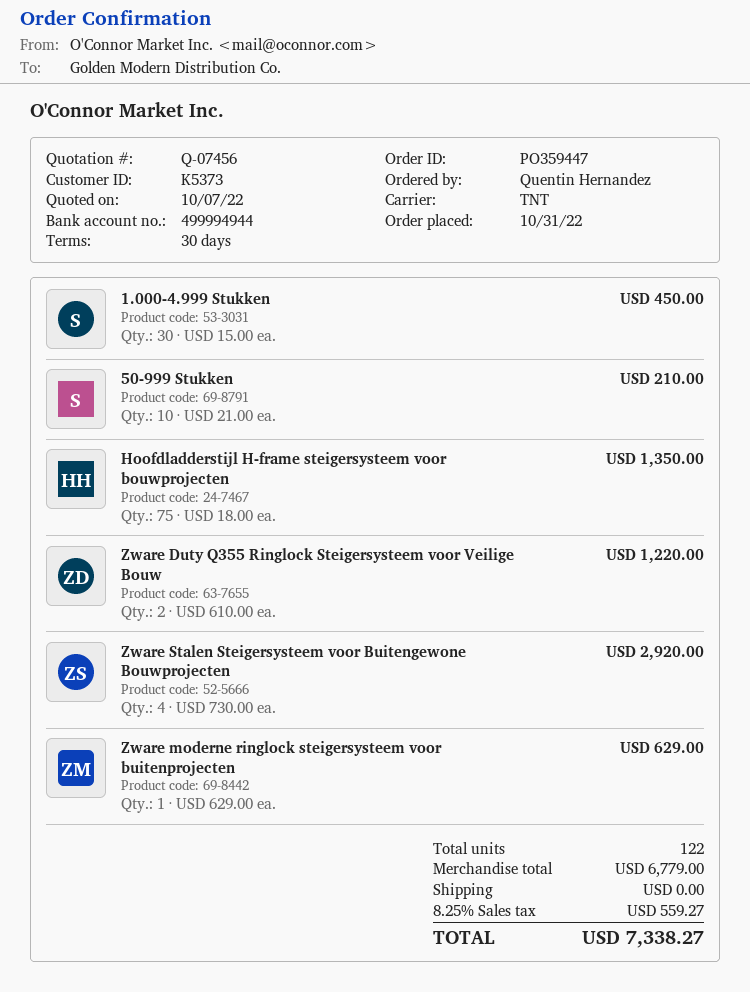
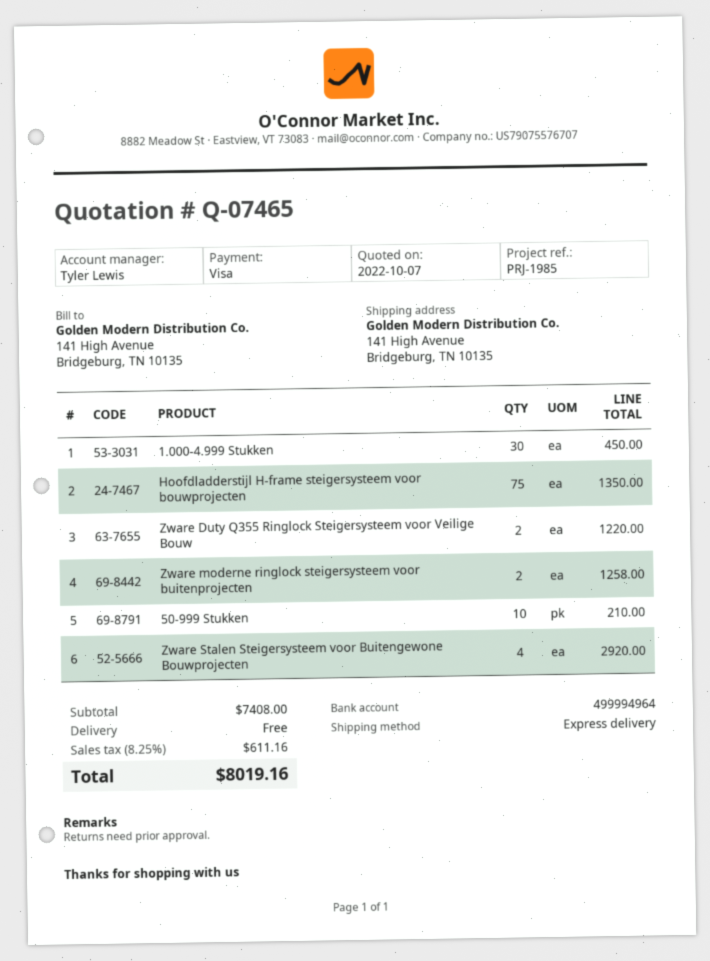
quote number: Q-07456 -> Q-07465
bank account: 499994944 -> 499994964
shipping method: TNT -> express
Zware moderne ringlock steigersysteem voor buitenprojecten: 1 for 629.00 -> 2 for 1258.00
subtotal: 6779.00 -> 7408.00
tax: 8.25% = 559.27 -> 8.25% = 611.16
total: 7338.27 -> 8019.16

